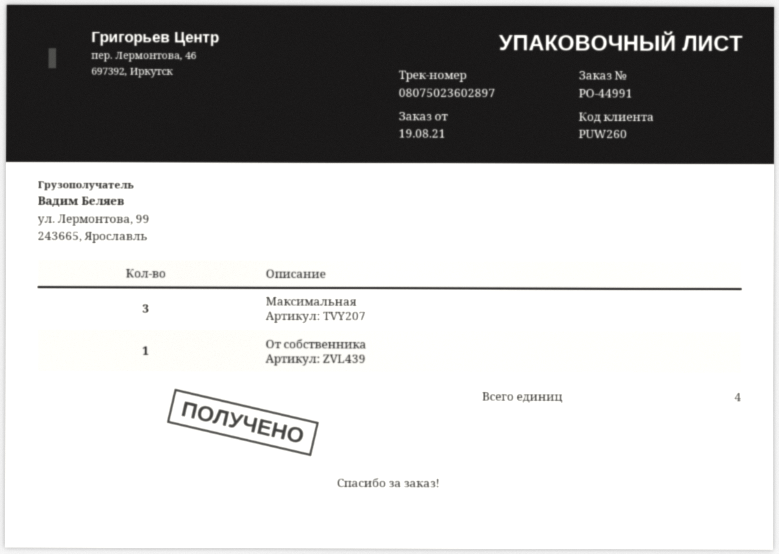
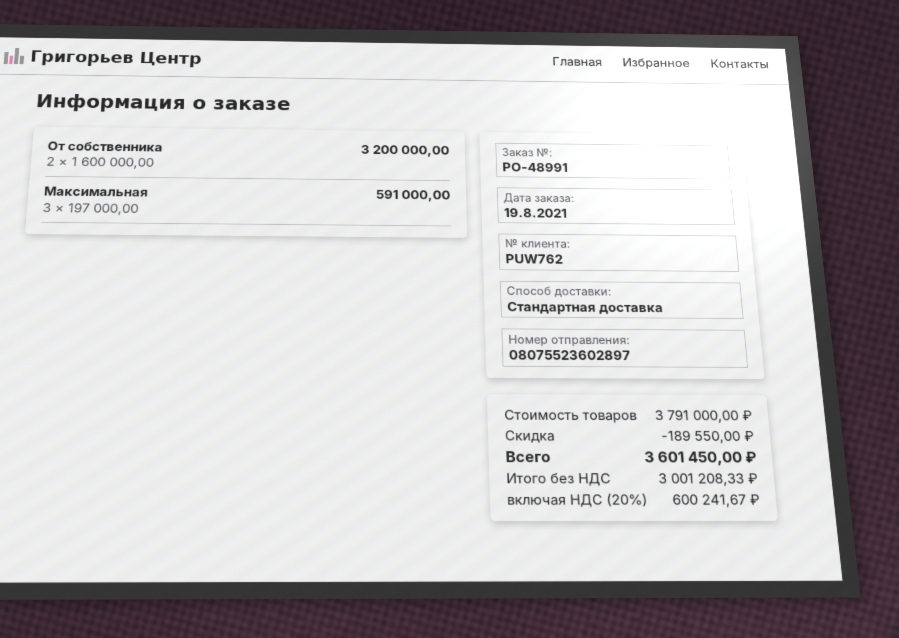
order number: PO-44991 -> PO-48991
customer number: PUW260 -> PUW762
tracking number: 08075023602897 -> 08075523602897
От собственника: 1 -> 2

